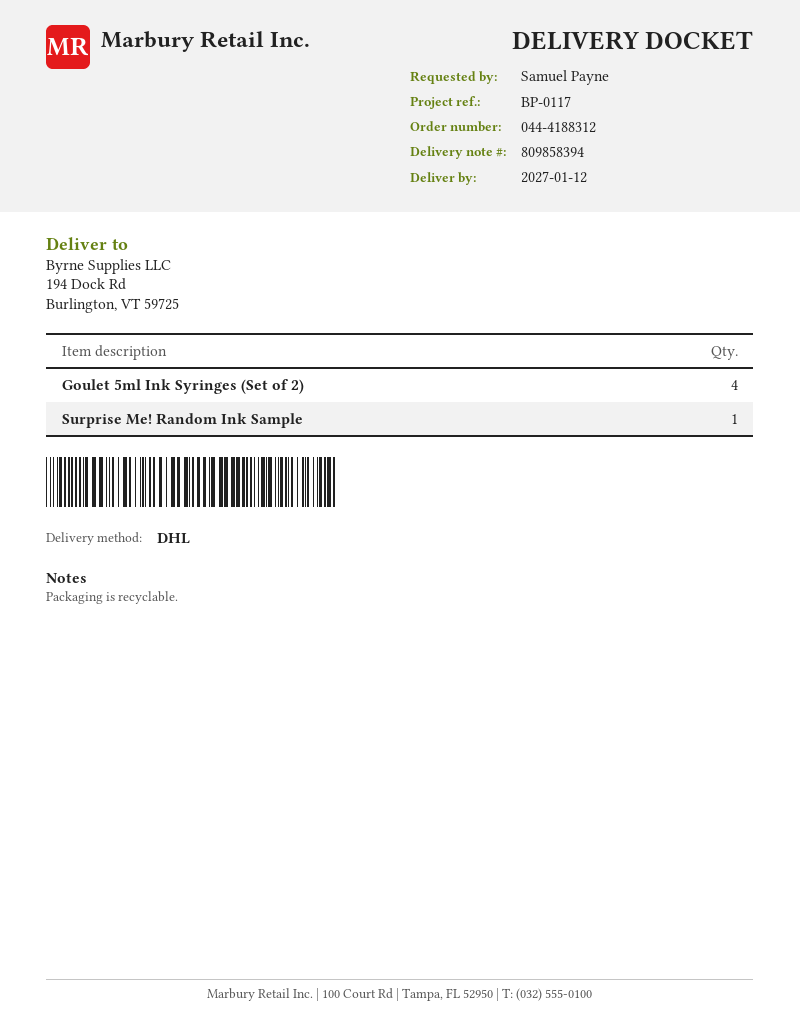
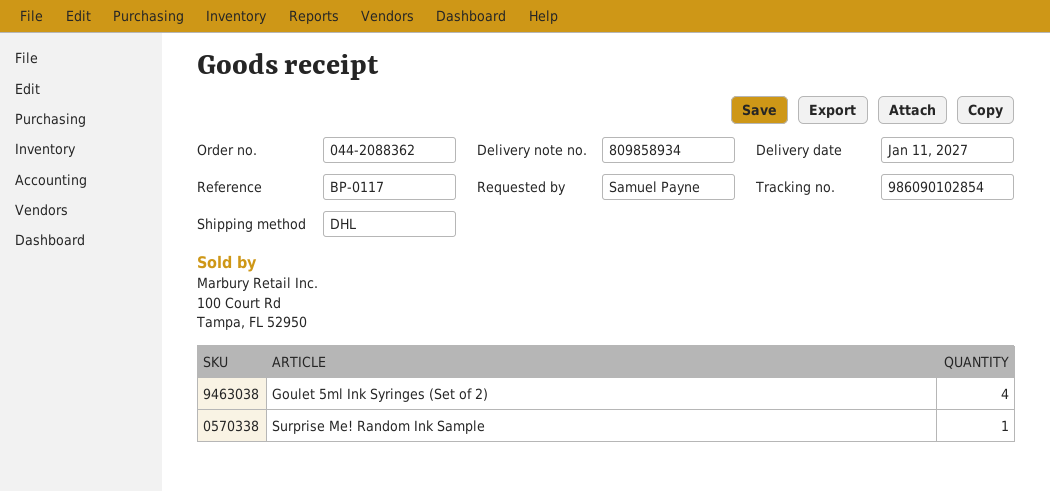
order number: 044-4188312 -> 044-2088362
delivery note number: 809858394 -> 809858934
delivery date: 2027-01-12 -> 2027-01-11

